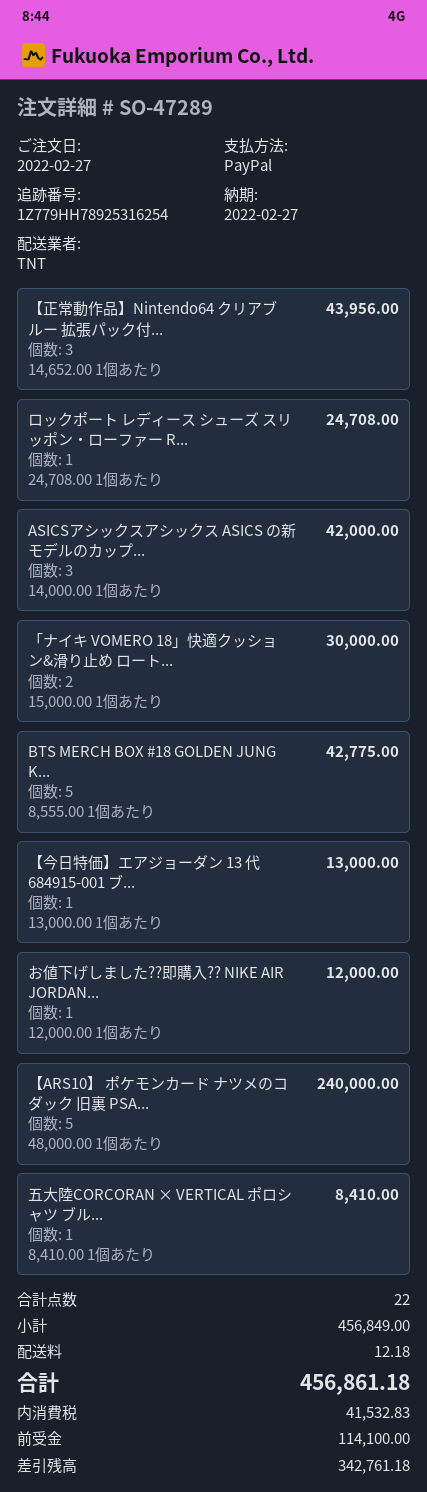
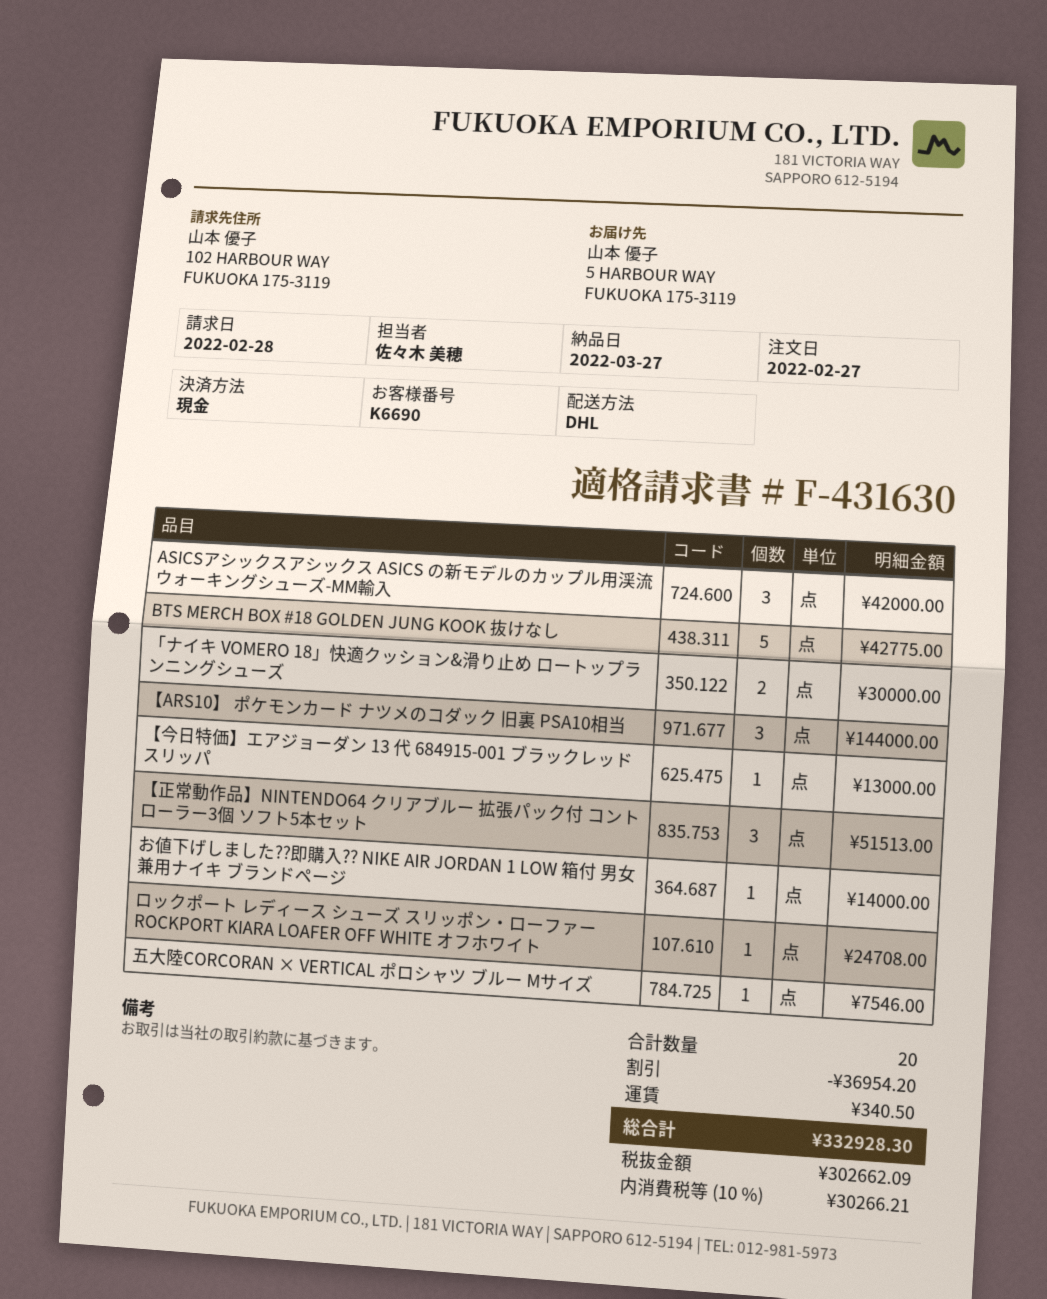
delivery date: 2022-02-27 -> 2022-03-27
payment method: PayPal -> cash
shipping method: TNT -> DHL
【正常動作品】Nintendo64 クリアブルー 拡張パック付...: 3 for 43956.00 -> 3 for 51513.00
お値下げしました??即購入?? NIKE AIR JORDAN...: 1 for 12000.00 -> 1 for 14000.00
【ARS10】 ポケモンカード ナツメのコダック 旧裏 PSA...: 5 for 240000.00 -> 3 for 144000.00
五大陸CORCORAN × VERTICAL ポロシャツ ブル...: 1 for 8410.00 -> 1 for 7546.00
total quantity: 22 -> 20
discount: none -> 36954.20
shipping: 12.18 -> 340.50
tax: 41532.83 -> 30266.21
total: 456861.18 -> 332928.30

